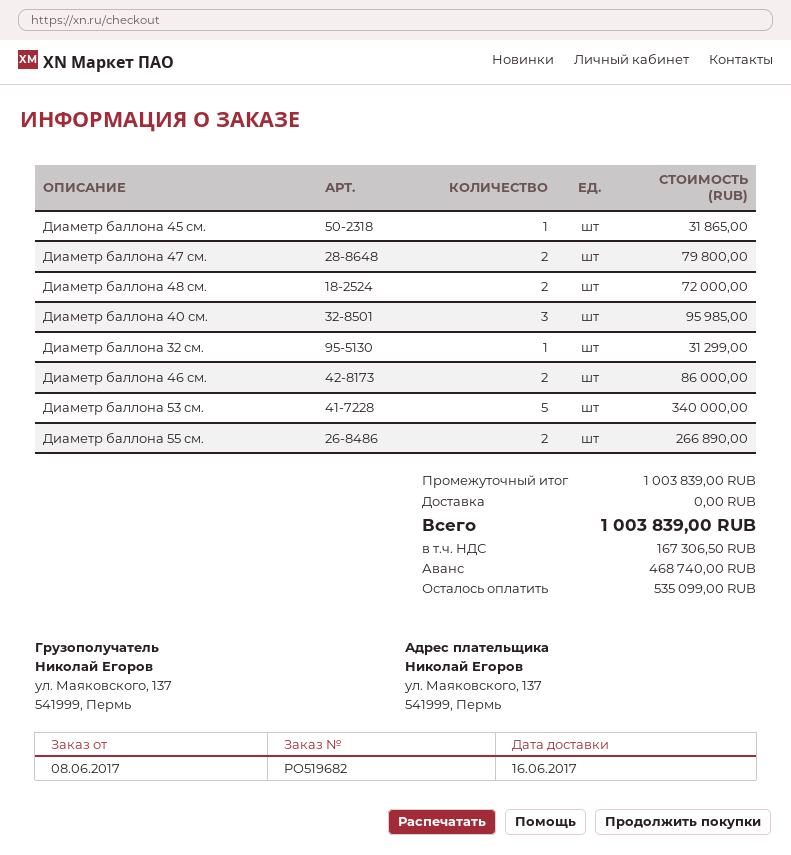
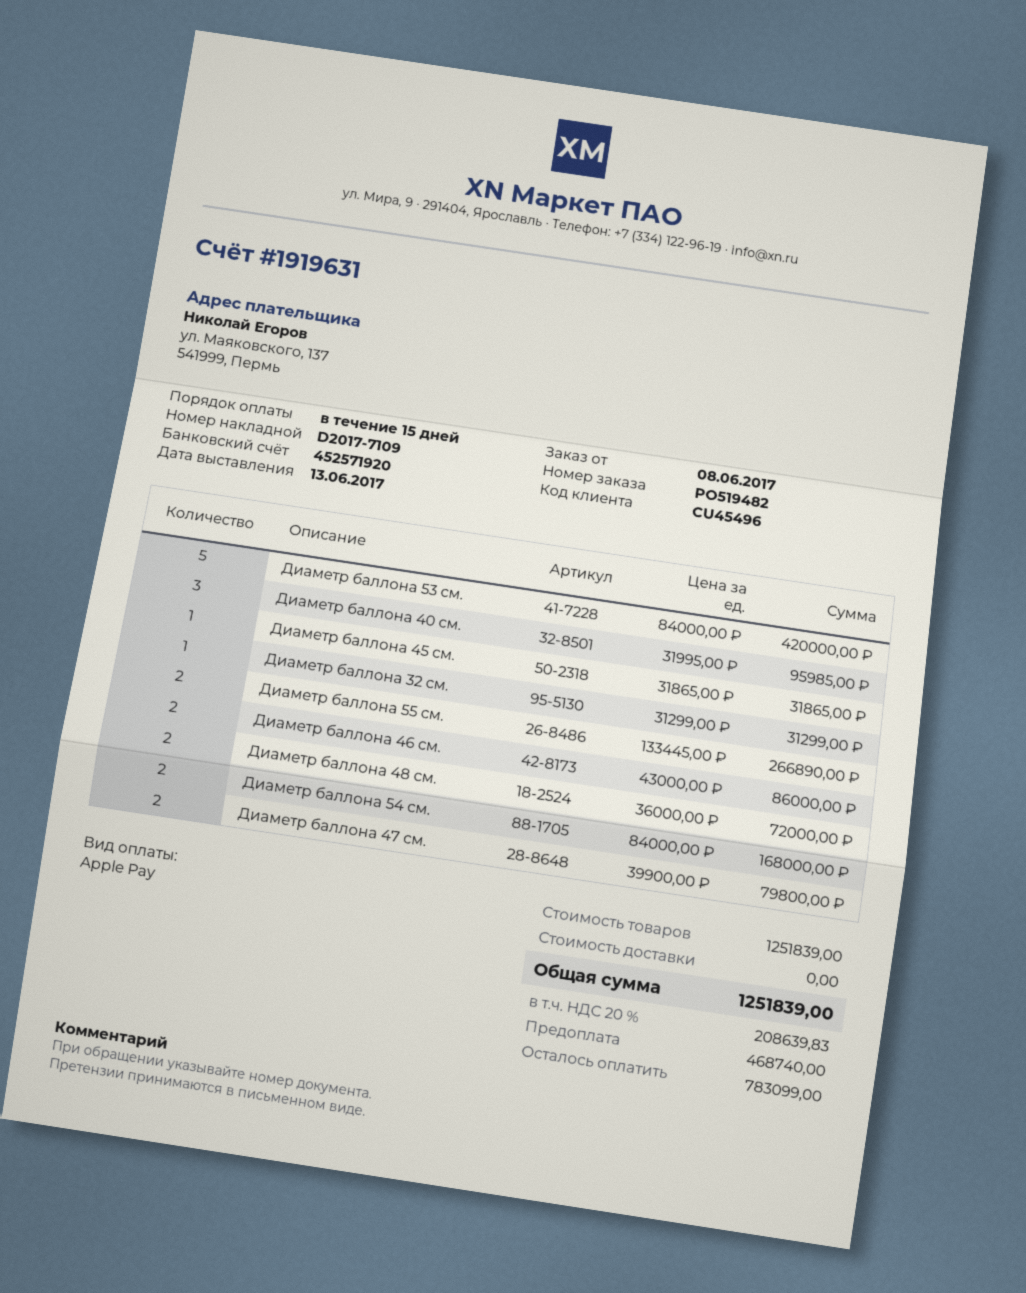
order number: PO519682 -> PO519482
Диаметр баллона 53 см.: 5 for 340000.00 -> 5 for 420000.00
Диаметр баллона 54 см.: none -> 2 for 168000.00
subtotal: 1003839.00 -> 1251839.00
tax: 167306.50 -> 208639.83
total: 1003839.00 -> 1251839.00
balance: 535099.00 -> 783099.00

